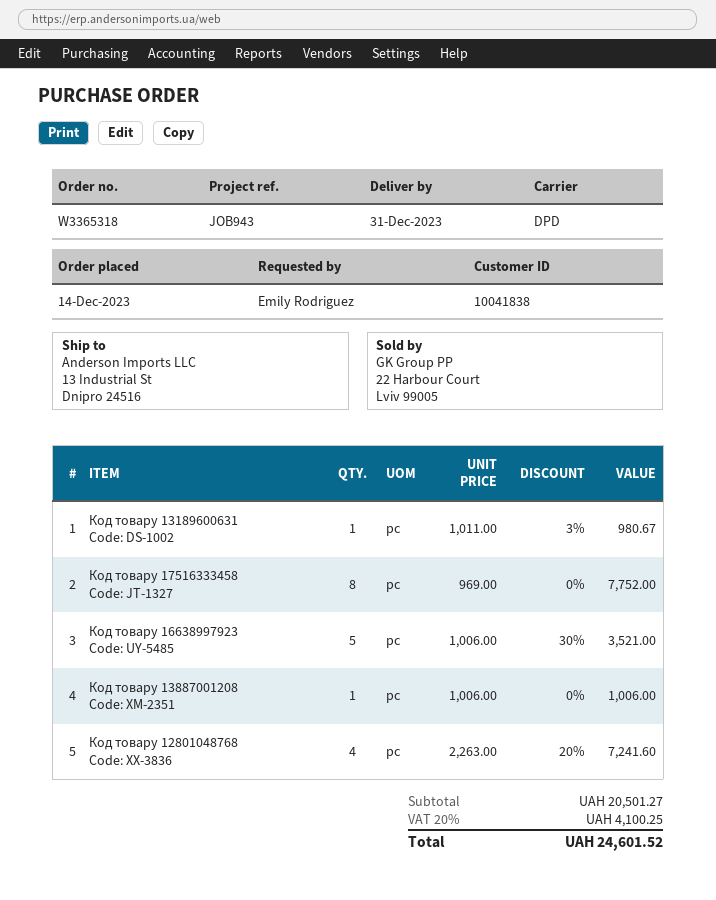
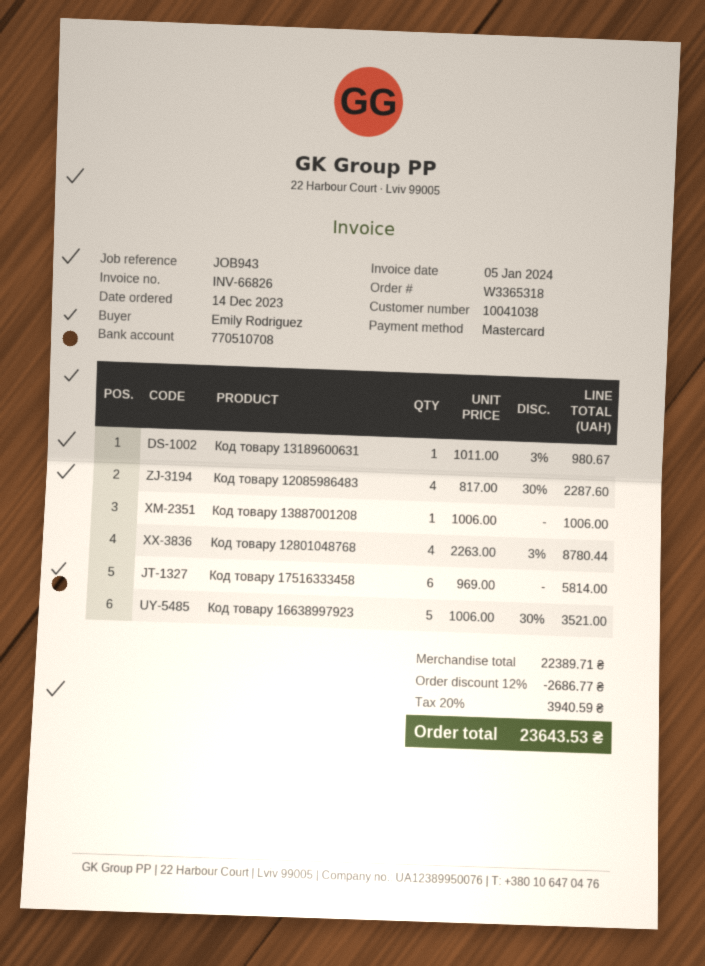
customer number: 10041838 -> 10041038
Код товару 17516333458: 8 x 969.00 = 7752.00 -> 6 x 969.00 = 5814.00
Код товару 12801048768: 4 x 2263.00 - 20% = 7241.60 -> 4 x 2263.00 - 3% = 8780.44
Код товару 12085986483: none -> 4 x 817.00 - 30% = 2287.60
subtotal: 20501.27 -> 22389.71
discount: none -> 12% = 2686.77
tax: 20% = 4100.25 -> 20% = 3940.59
total: 24601.52 -> 23643.53

